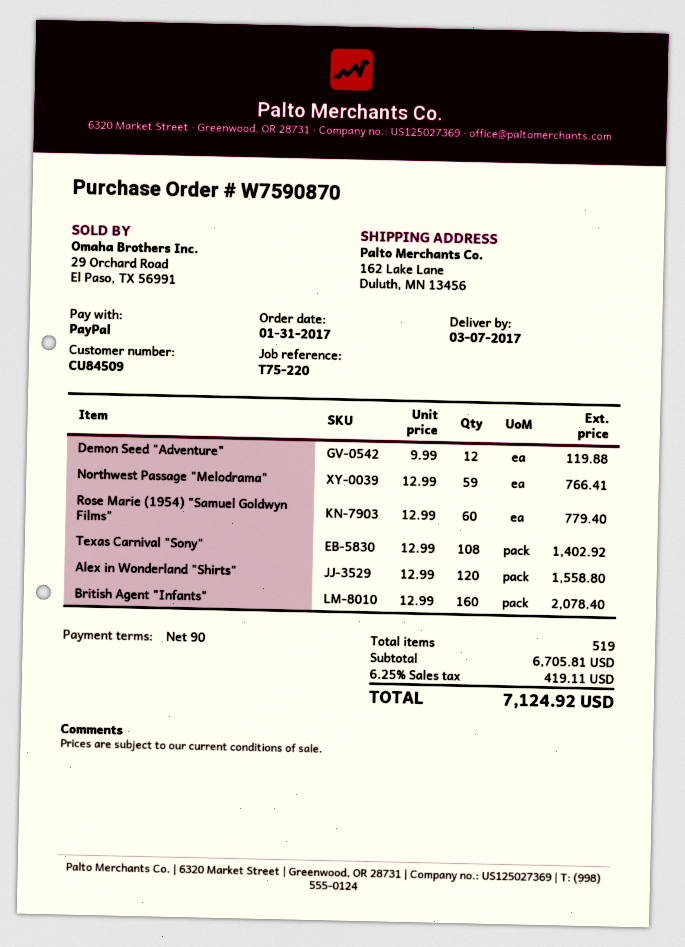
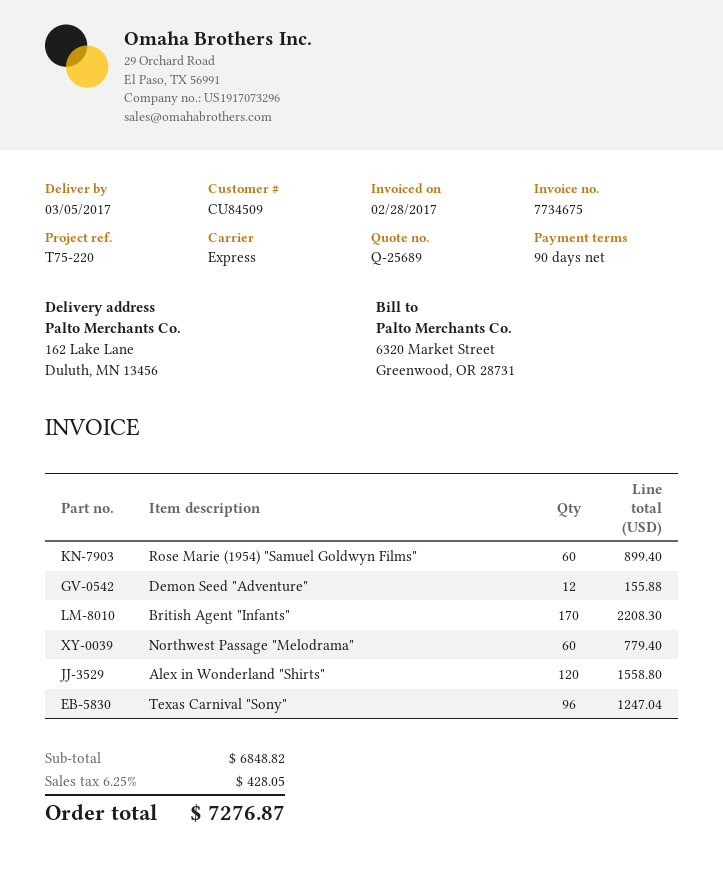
delivery date: 2017-03-07 -> 2017-03-05
Demon Seed "Adventure": 12 for 119.88 -> 12 for 155.88
Northwest Passage "Melodrama": 59 for 766.41 -> 60 for 779.40
Rose Marie (1954) "Samuel Goldwyn Films": 60 for 779.40 -> 60 for 899.40
Texas Carnival "Sony": 108 for 1402.92 -> 96 for 1247.04
British Agent "Infants": 160 for 2078.40 -> 170 for 2208.30
subtotal: 6705.81 -> 6848.82
tax: 6.25% = 419.11 -> 6.25% = 428.05
total: 7124.92 -> 7276.87

